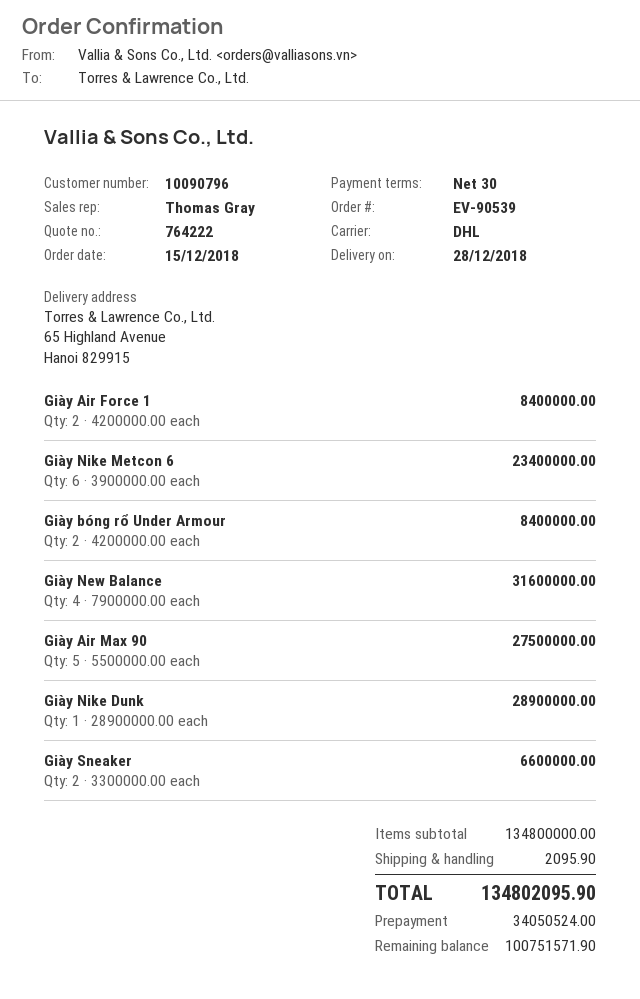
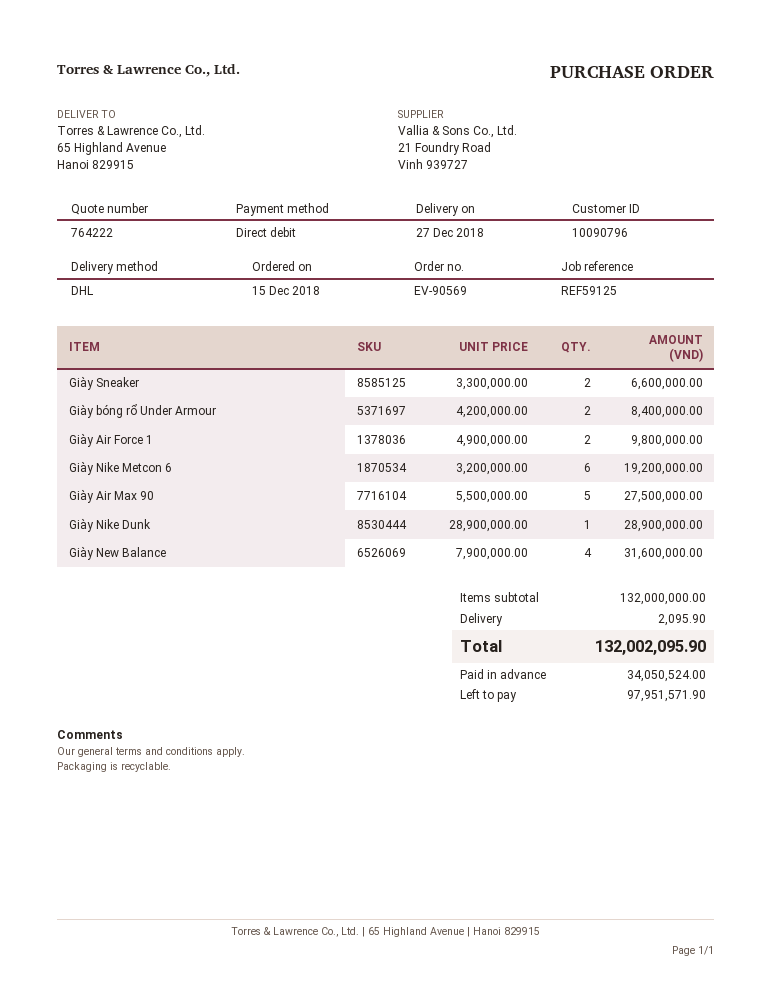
order number: EV-90539 -> EV-90569
delivery date: 2018-12-28 -> 2018-12-27
Giày Air Force 1: 2 x 4200000.00 = 8400000.00 -> 2 x 4900000.00 = 9800000.00
Giày Nike Metcon 6: 6 x 3900000.00 = 23400000.00 -> 6 x 3200000.00 = 19200000.00
subtotal: 134800000.00 -> 132000000.00
total: 134802095.90 -> 132002095.90
balance: 100751571.90 -> 97951571.90

